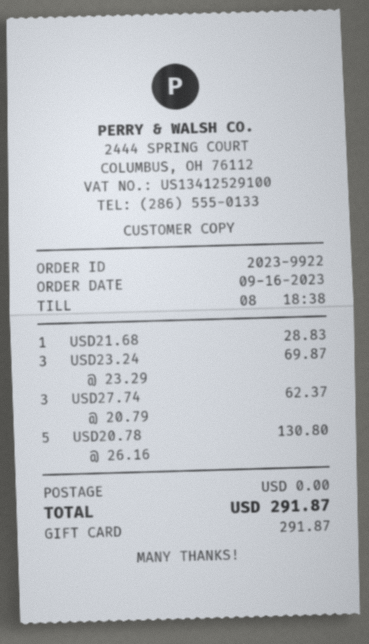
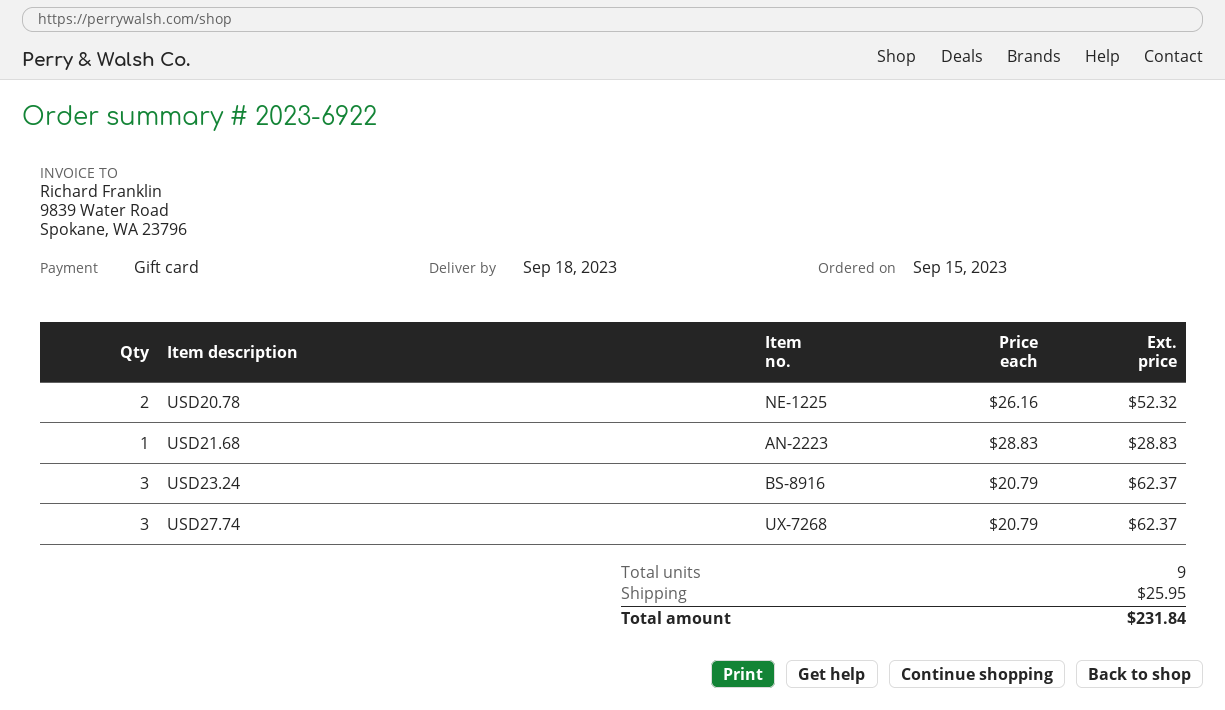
order number: 2023-9922 -> 2023-6922
order date: 2023-09-16 -> 2023-09-15
USD23.24: 3 x 23.29 = 69.87 -> 3 x 20.79 = 62.37
USD20.78: 5 x 26.16 = 130.80 -> 2 x 26.16 = 52.32
shipping: 0.00 -> 25.95
total: 291.87 -> 231.84

